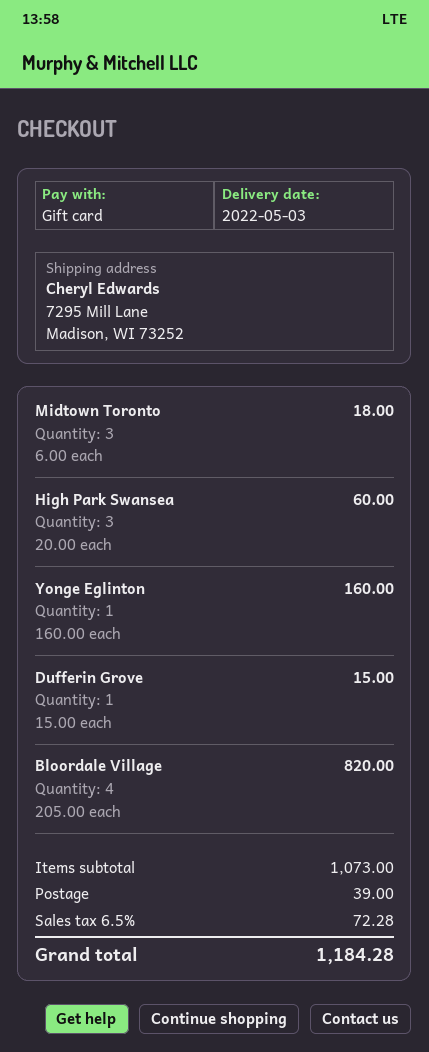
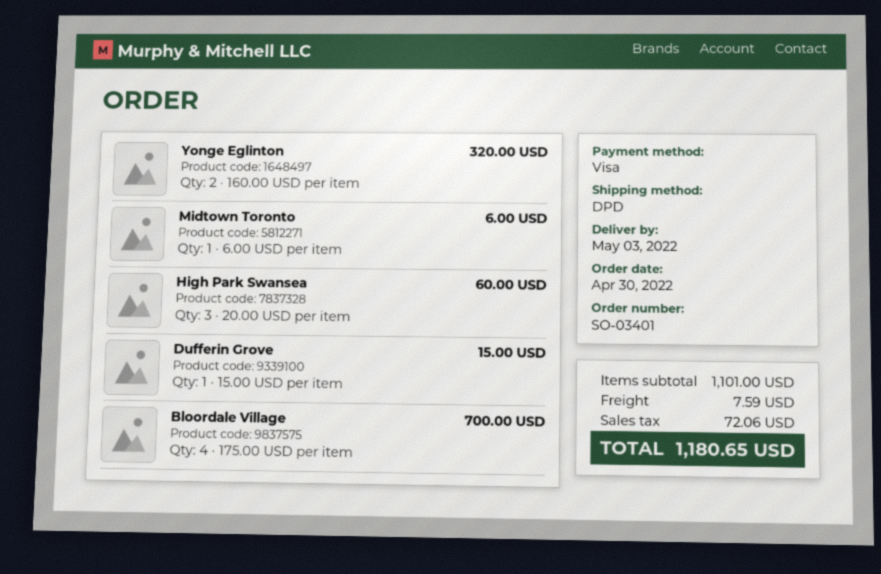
payment method: gift card -> Visa
Midtown Toronto: 3 x 6.00 = 18.00 -> 1 x 6.00 = 6.00
Yonge Eglinton: 1 x 160.00 = 160.00 -> 2 x 160.00 = 320.00
Bloordale Village: 4 x 205.00 = 820.00 -> 4 x 175.00 = 700.00
subtotal: 1073.00 -> 1101.00
shipping: 39.00 -> 7.59
tax: 72.28 -> 72.06
total: 1184.28 -> 1180.65

